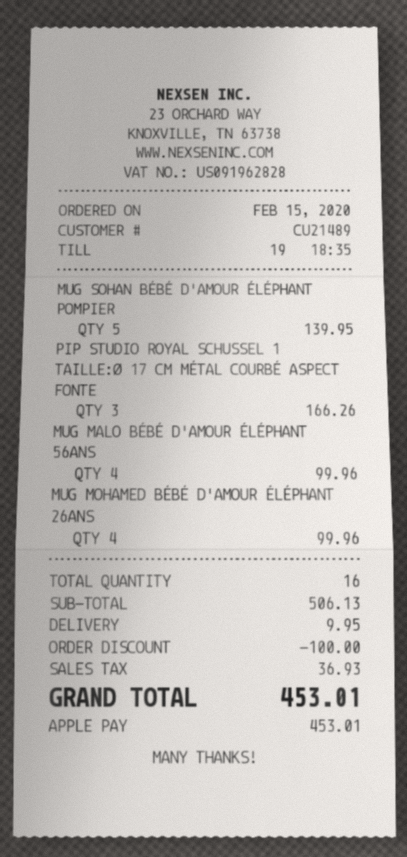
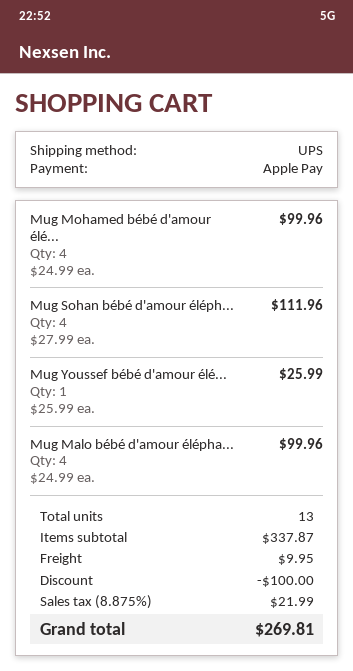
MUG SOHAN BÉBÉ D'AMOUR ÉLÉPHANT POMPIER: 5 for 139.95 -> 4 for 111.96
PIP STUDIO ROYAL SCHUSSEL 1 TAILLE:Ø 17 CM MÉTAL COURBÉ ASPECT FONTE: 3 for 166.26 -> none
Mug Youssef bébé d'amour élé...: none -> 1 for 25.99
total quantity: 16 -> 13
subtotal: 506.13 -> 337.87
tax: 36.93 -> 21.99
total: 453.01 -> 269.81

